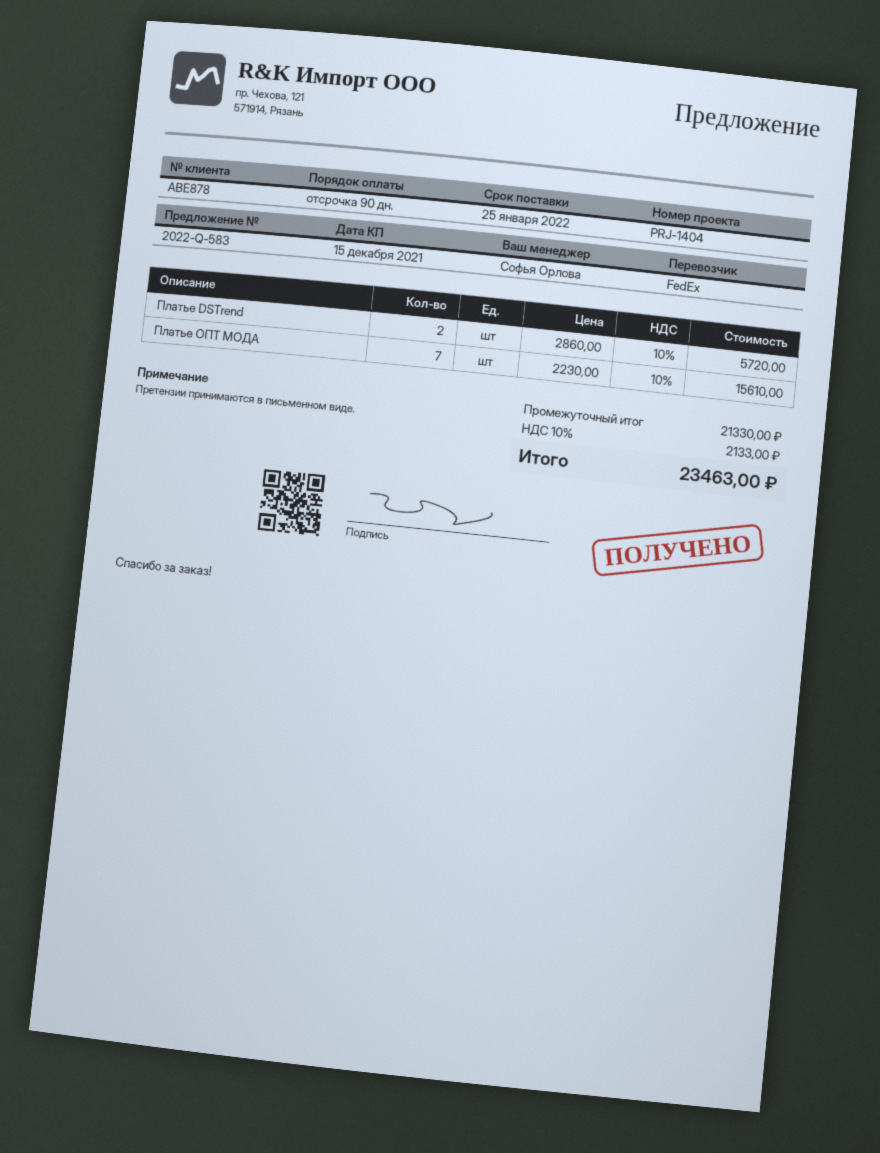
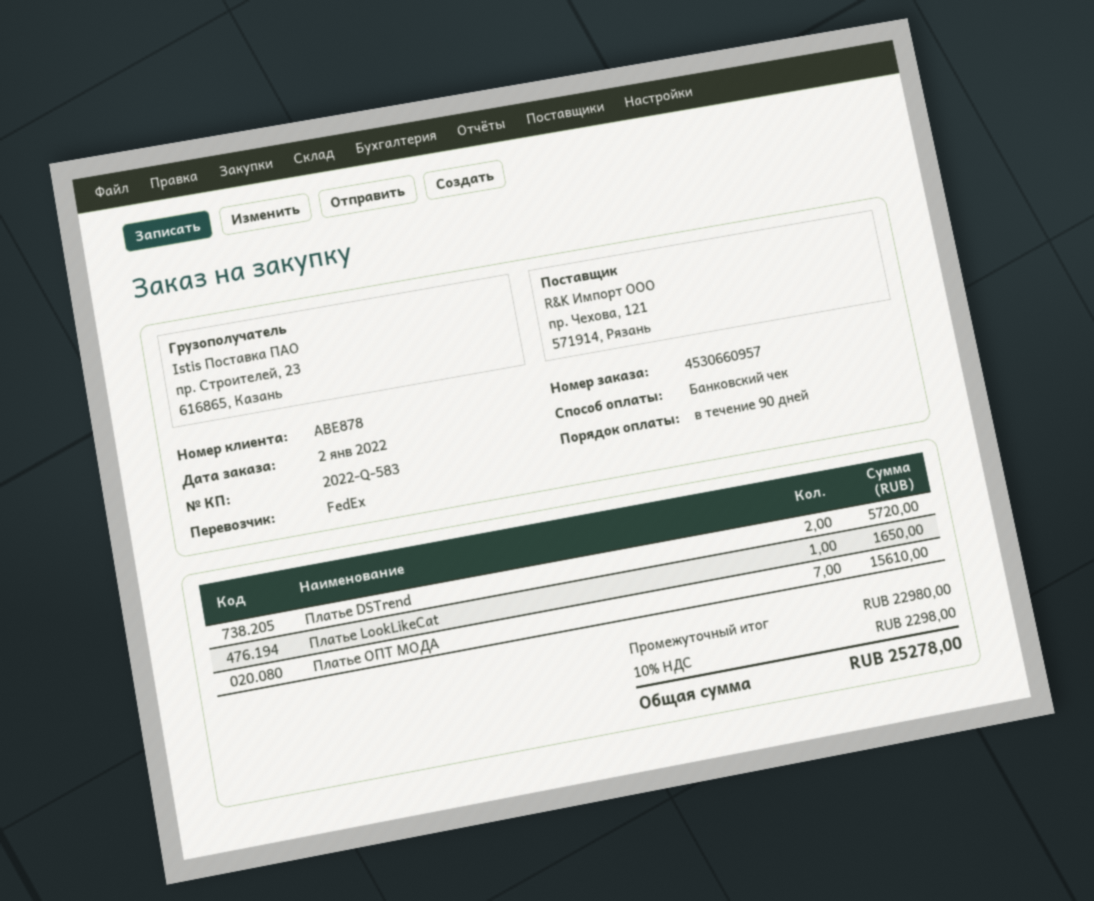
Платье LookLikeCat: none -> 1 for 1650.00
subtotal: 21330.00 -> 22980.00
tax: 10% = 2133.00 -> 10% = 2298.00
total: 23463.00 -> 25278.00

